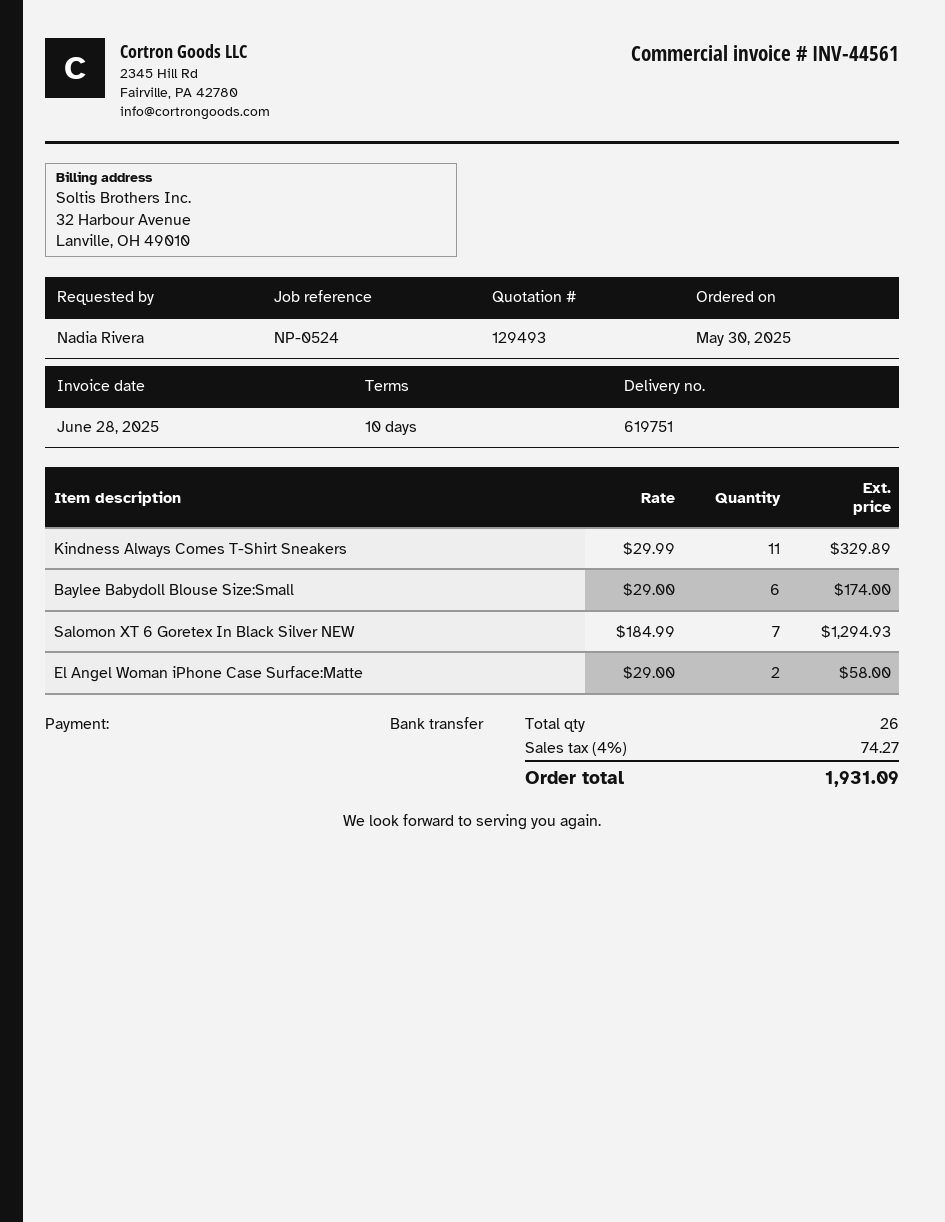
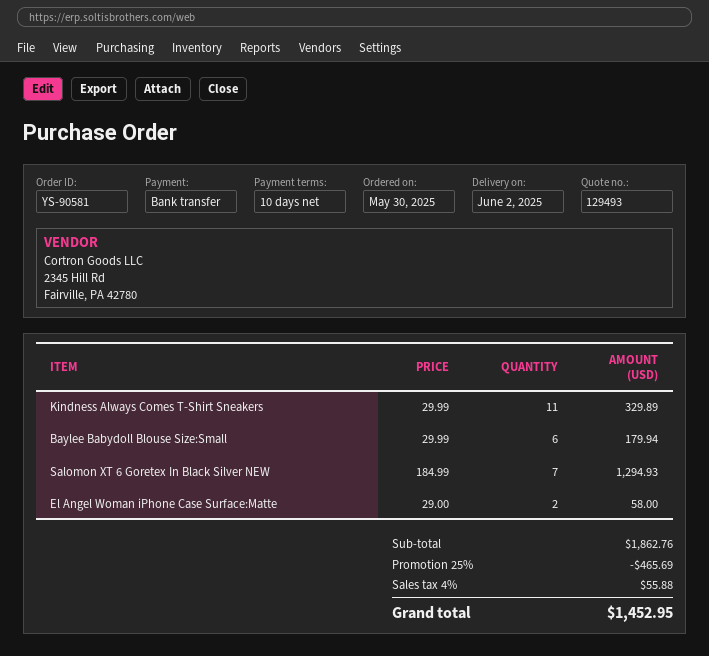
Baylee Babydoll Blouse Size:Small: 6 x 29.00 = 174.00 -> 6 x 29.99 = 179.94
discount: none -> 25% = 465.69
tax: 4% = 74.27 -> 4% = 55.88
total: 1931.09 -> 1452.95

